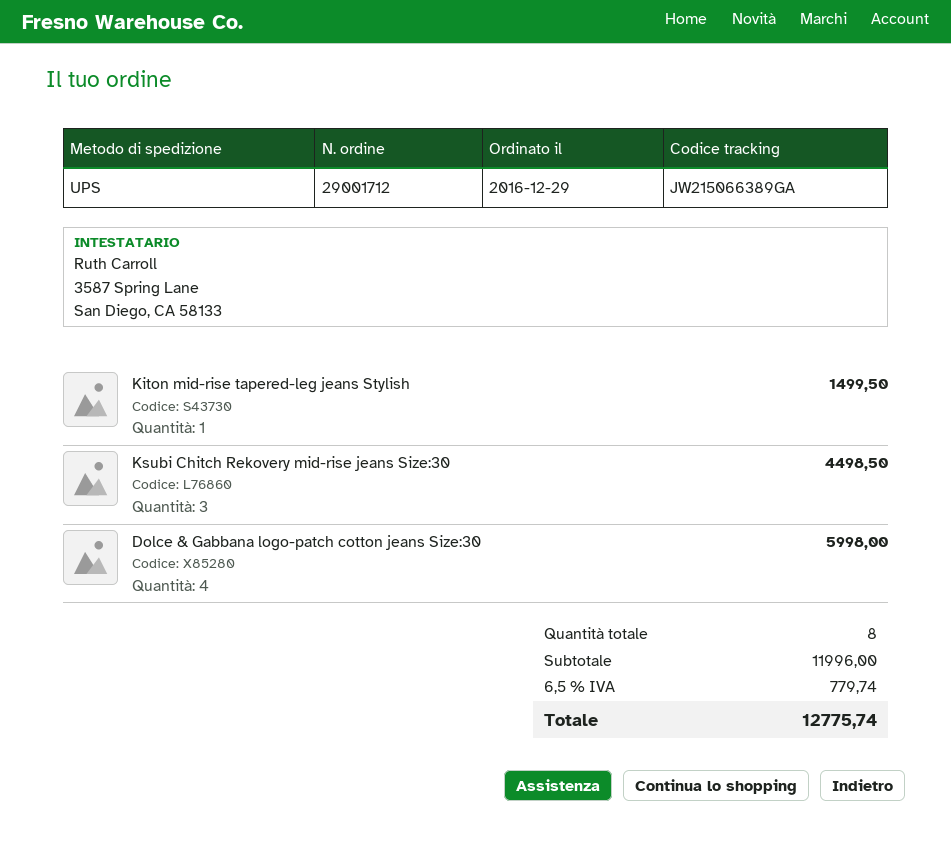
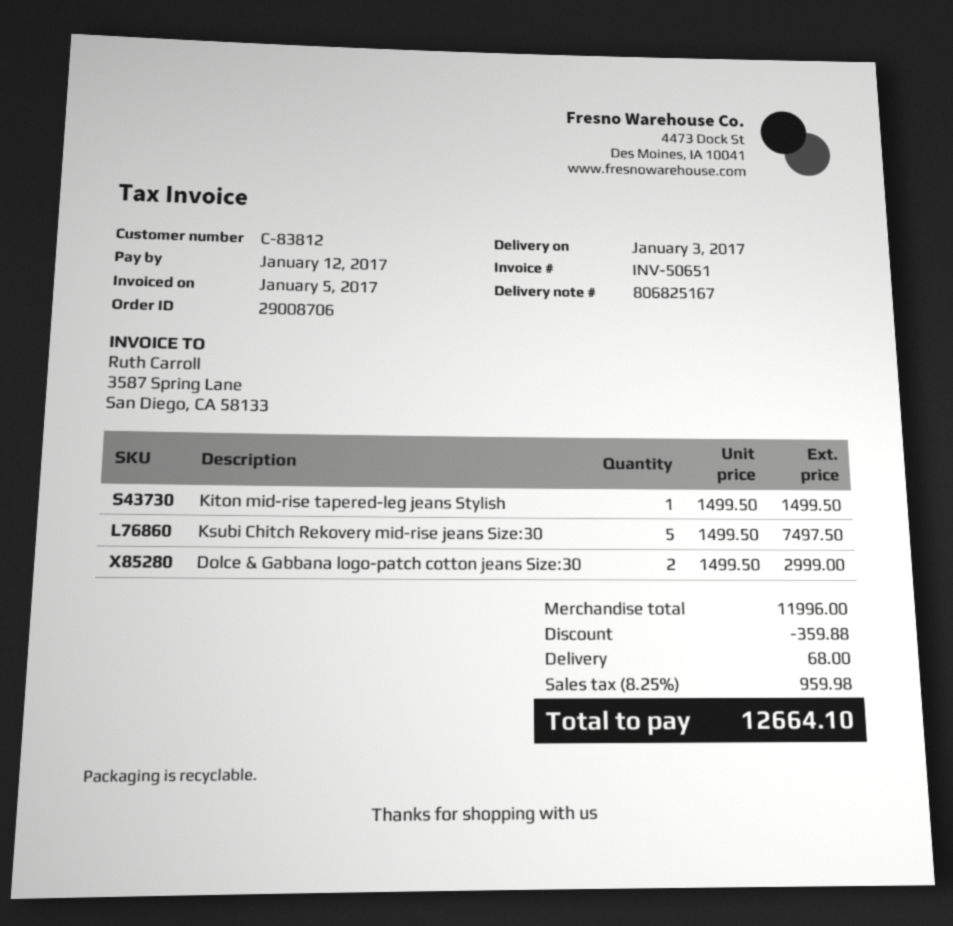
order number: 29001712 -> 29008706
Ksubi Chitch Rekovery mid-rise jeans Size:30: 3 for 4498.50 -> 5 for 7497.50
Dolce & Gabbana logo-patch cotton jeans Size:30: 4 for 5998.00 -> 2 for 2999.00
discount: none -> 359.88
shipping: none -> 68.00
tax: 6.5% = 779.74 -> 8.25% = 959.98
total: 12775.74 -> 12664.10

